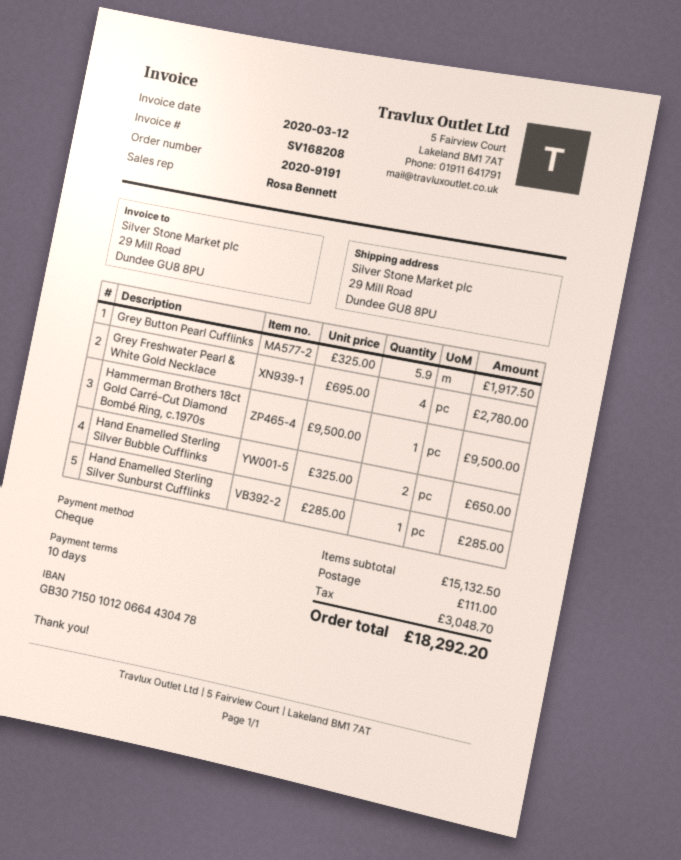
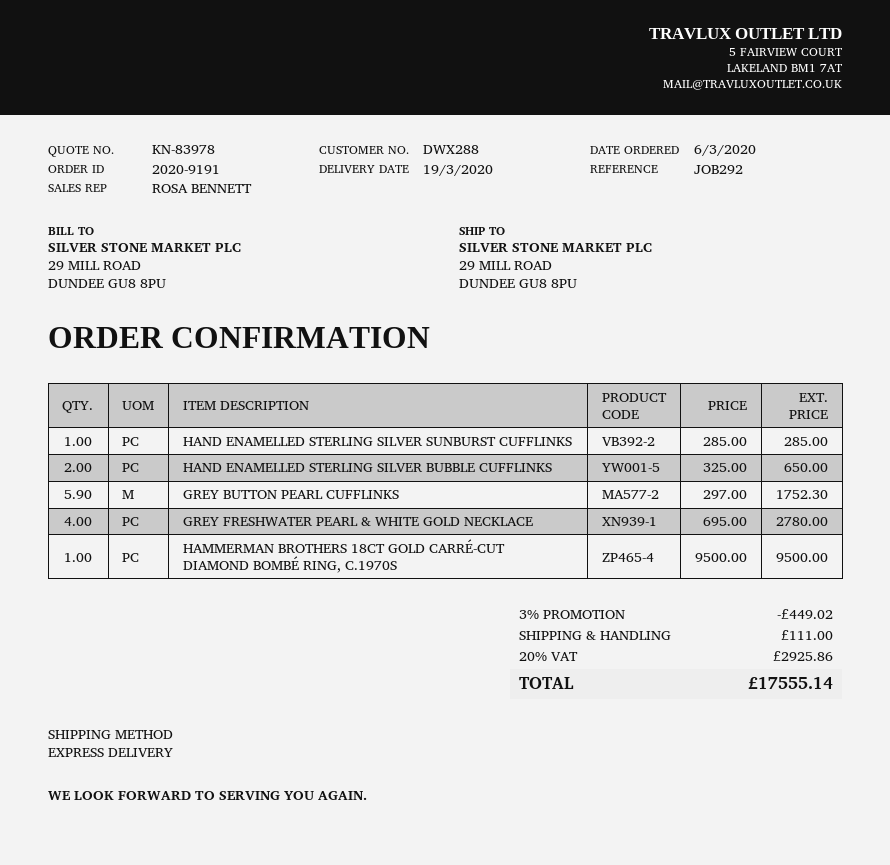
Grey Button Pearl Cufflinks: 5.9 x 325.00 = 1917.50 -> 5.9 x 297.00 = 1752.30
discount: none -> 3% = 449.02
tax: 3048.70 -> 2925.86
total: 18292.20 -> 17555.14

